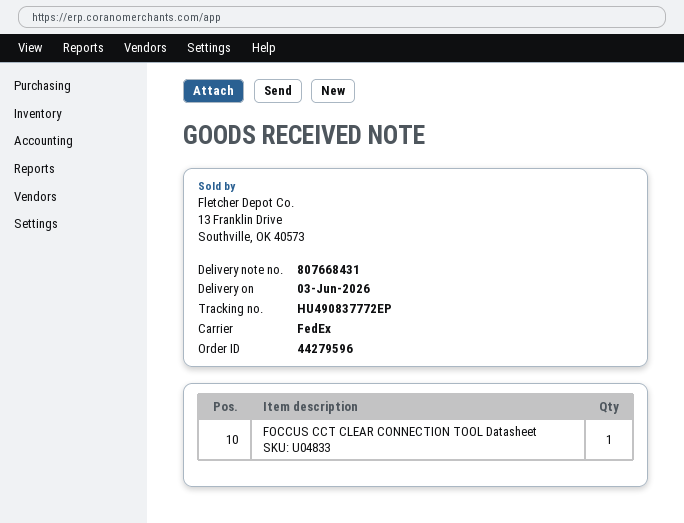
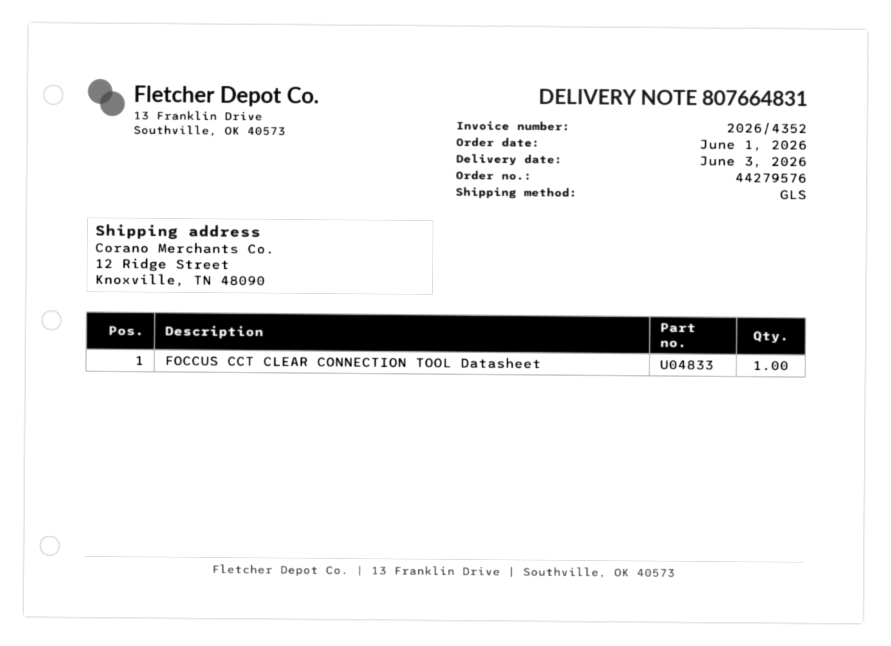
order number: 44279596 -> 44279576
delivery note number: 807668431 -> 807664831
shipping method: FedEx -> GLS

